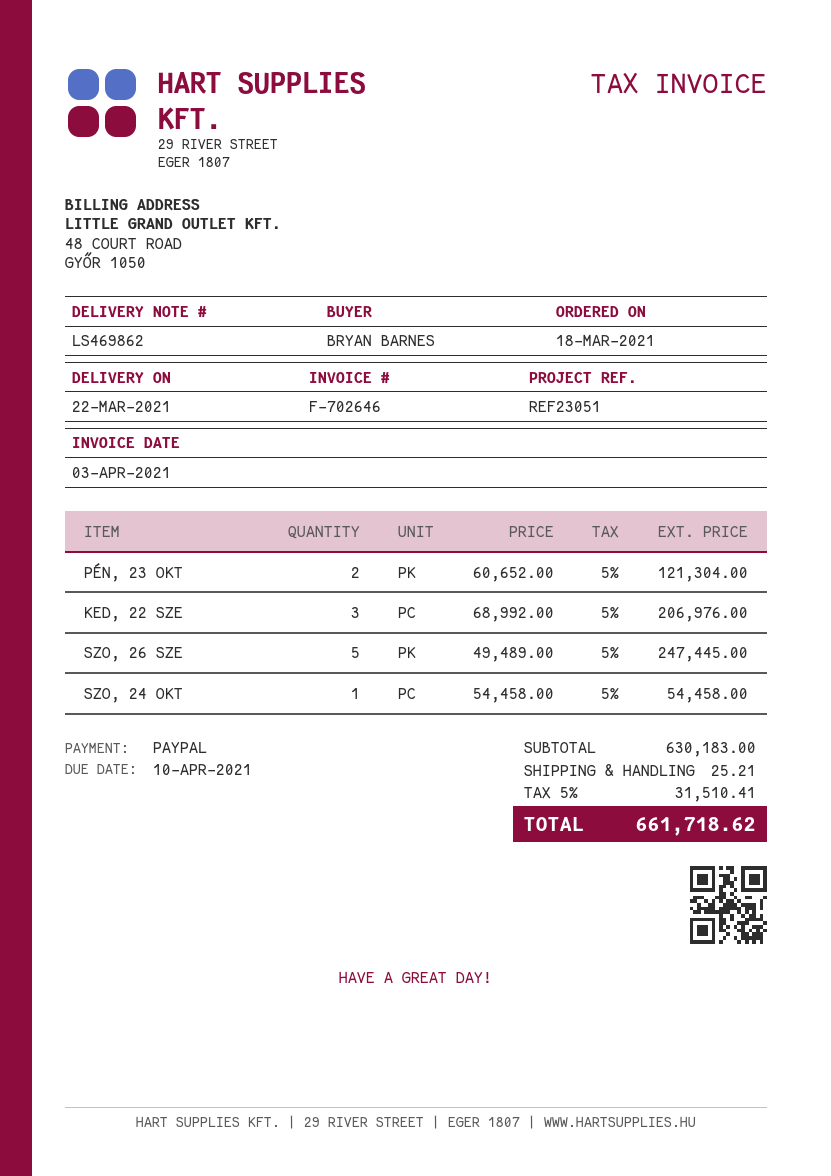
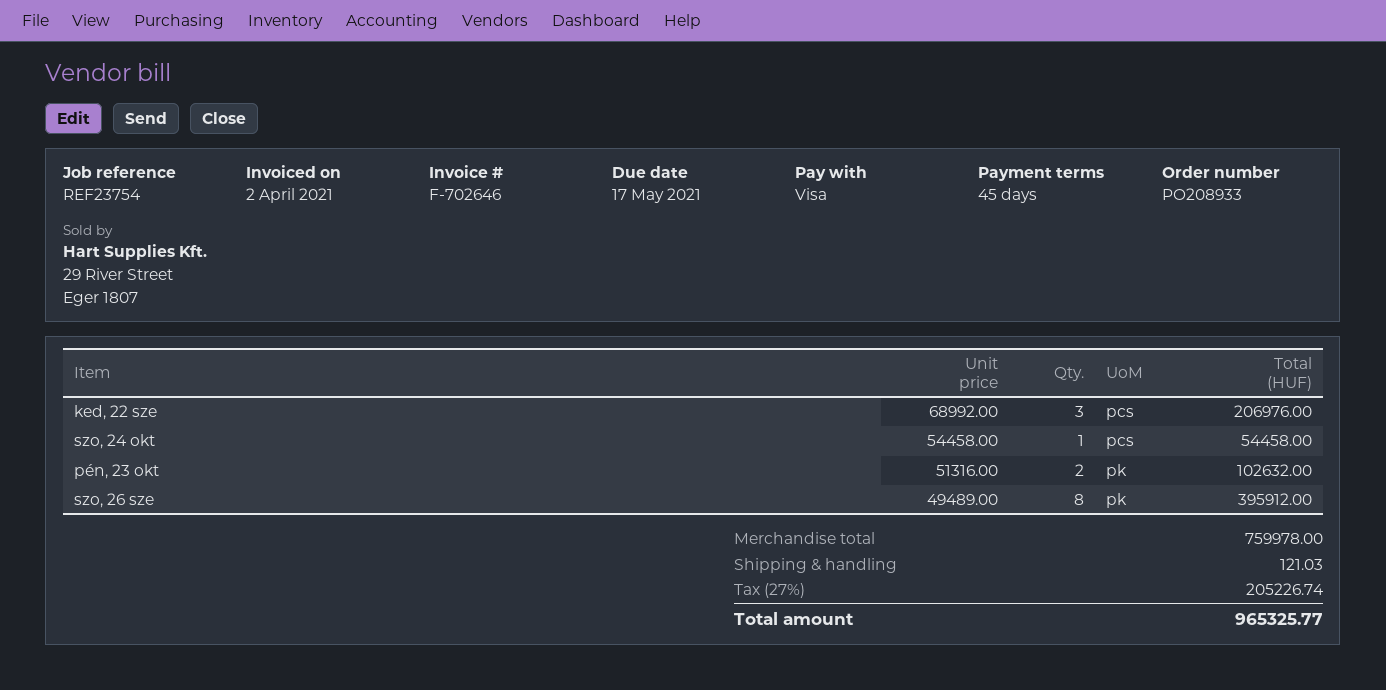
invoice date: 2021-04-03 -> 2021-04-02
due date: 2021-04-10 -> 2021-05-17
reference: REF23051 -> REF23754
payment method: PayPal -> Visa
PÉN, 23 OKT: 2 x 60652.00 = 121304.00 -> 2 x 51316.00 = 102632.00
SZO, 26 SZE: 5 x 49489.00 = 247445.00 -> 8 x 49489.00 = 395912.00
subtotal: 630183.00 -> 759978.00
shipping: 25.21 -> 121.03
tax: 5% = 31510.41 -> 27% = 205226.74
total: 661718.62 -> 965325.77

